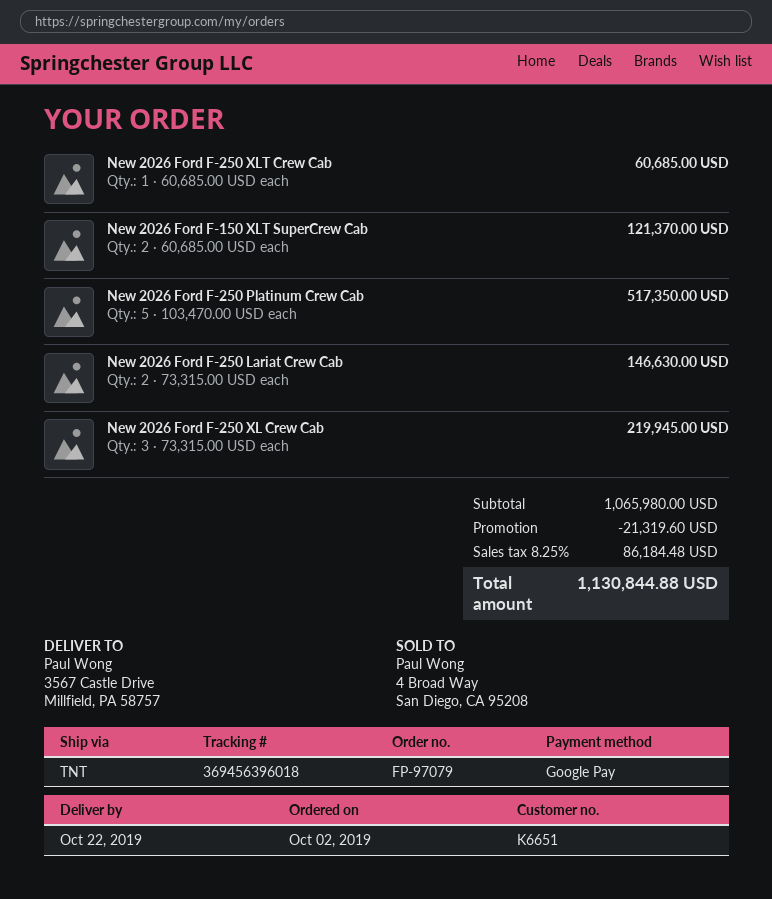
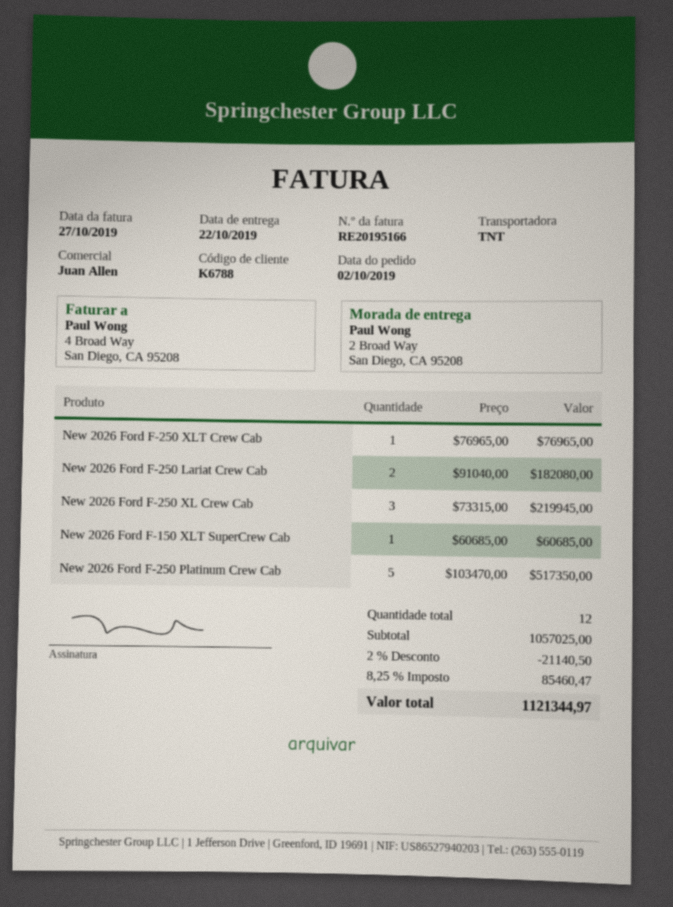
customer number: K6651 -> K6788
ship to: 3567 Castle Drive, Millfield, PA 58757 -> 2 Broad Way, San Diego, CA 95208
New 2026 Ford F-250 XLT Crew Cab: 1 x 60685.00 = 60685.00 -> 1 x 76965.00 = 76965.00
New 2026 Ford F-150 XLT SuperCrew Cab: 2 x 60685.00 = 121370.00 -> 1 x 60685.00 = 60685.00
New 2026 Ford F-250 Lariat Crew Cab: 2 x 73315.00 = 146630.00 -> 2 x 91040.00 = 182080.00
subtotal: 1065980.00 -> 1057025.00
discount: 21319.60 -> 21140.50
tax: 8.25% = 86184.48 -> 8.25% = 85460.47
total: 1130844.88 -> 1121344.97

